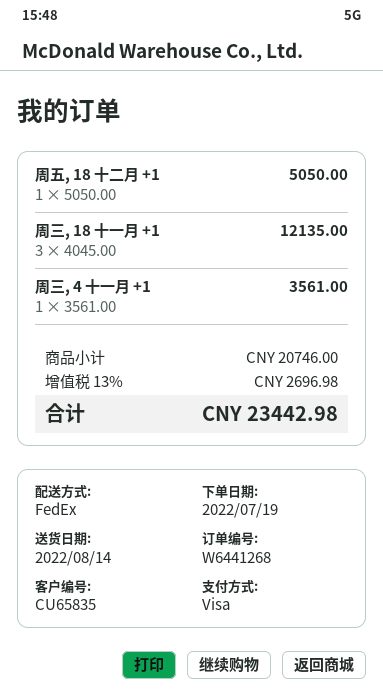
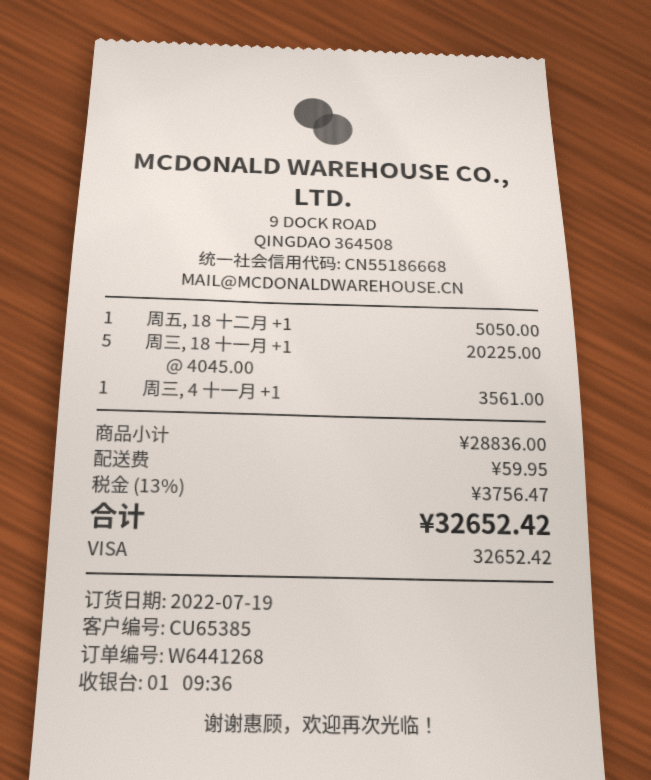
customer number: CU65835 -> CU65385
周三, 18 十一月 +1: 3 x 4045.00 = 12135.00 -> 5 x 4045.00 = 20225.00
subtotal: 20746.00 -> 28836.00
shipping: none -> 59.95
tax: 13% = 2696.98 -> 13% = 3756.47
total: 23442.98 -> 32652.42

